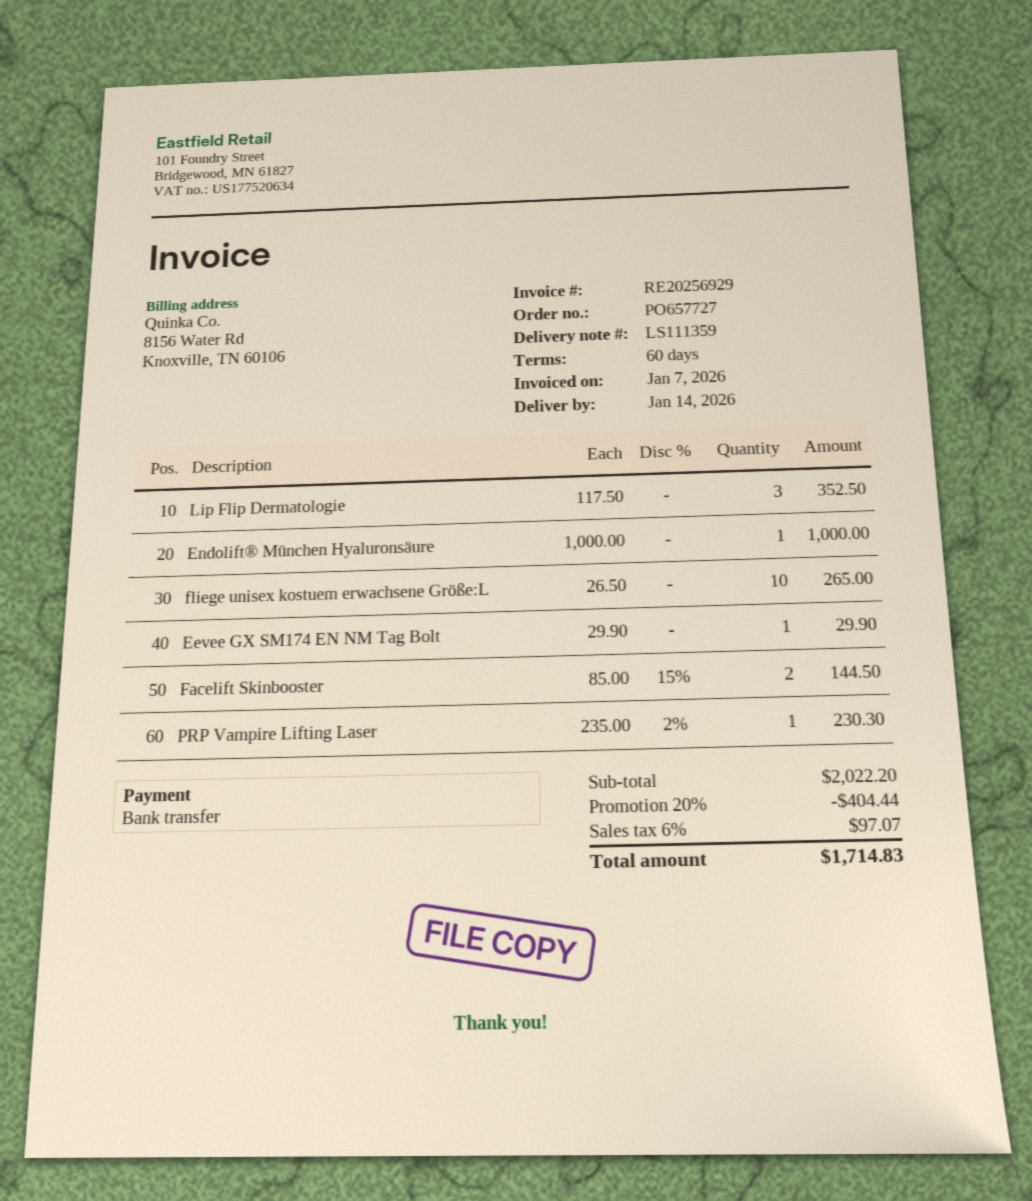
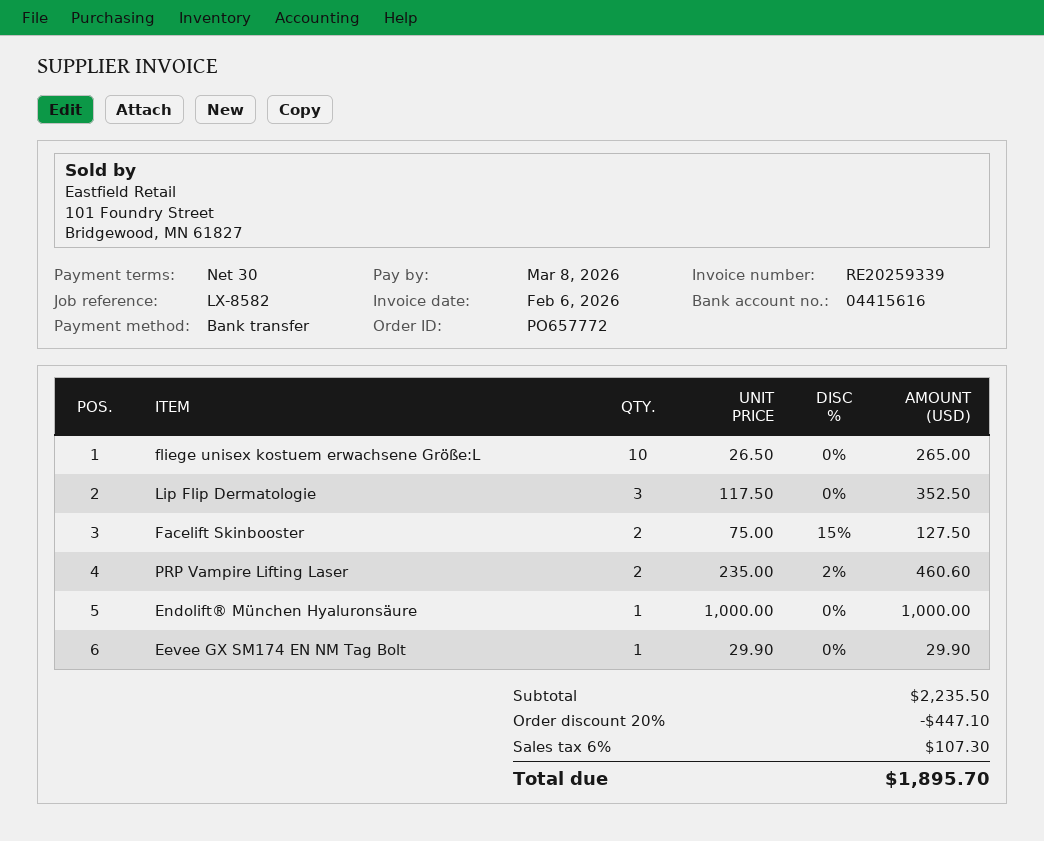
order number: PO657727 -> PO657772
invoice number: RE20256929 -> RE20259339
invoice date: 2026-01-07 -> 2026-02-06
payment terms: 60 days -> 30 days
Facelift Skinbooster: 2 x 85.00 - 15% = 144.50 -> 2 x 75.00 - 15% = 127.50
PRP Vampire Lifting Laser: 1 x 235.00 - 2% = 230.30 -> 2 x 235.00 - 2% = 460.60
subtotal: 2022.20 -> 2235.50
discount: 20% = 404.44 -> 20% = 447.10
tax: 6% = 97.07 -> 6% = 107.30
total: 1714.83 -> 1895.70

